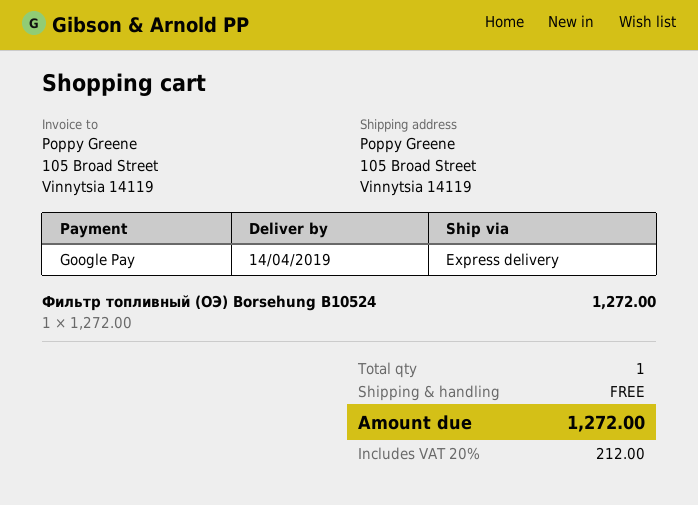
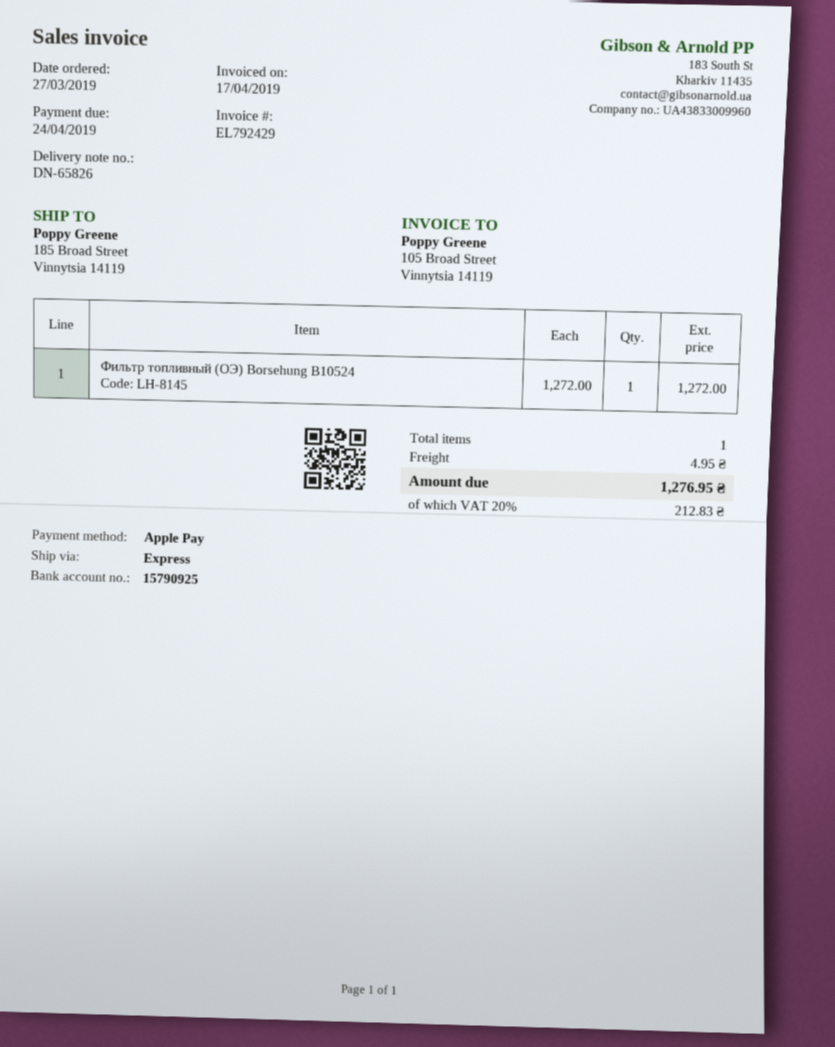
payment method: Google Pay -> Apple Pay
ship to: 105 Broad Street, Vinnytsia 14119 -> 185 Broad Street, Vinnytsia 14119
shipping: 0.00 -> 4.95
tax: 20% = 212.00 -> 20% = 212.83
total: 1272.00 -> 1276.95

